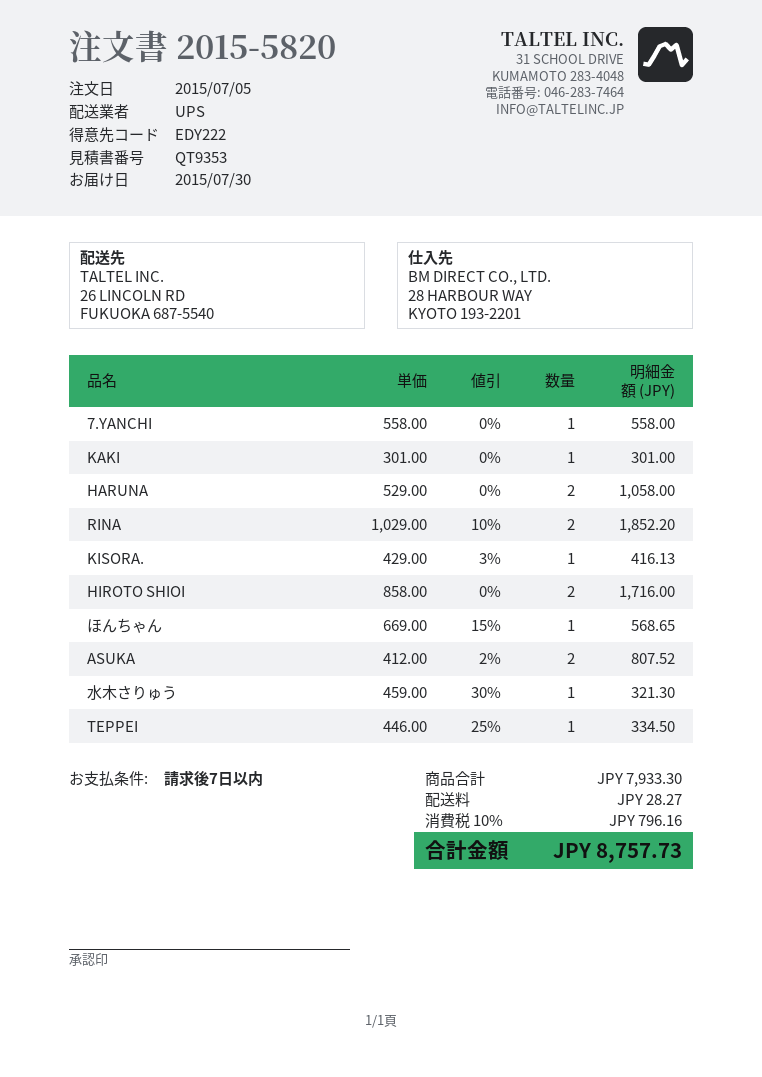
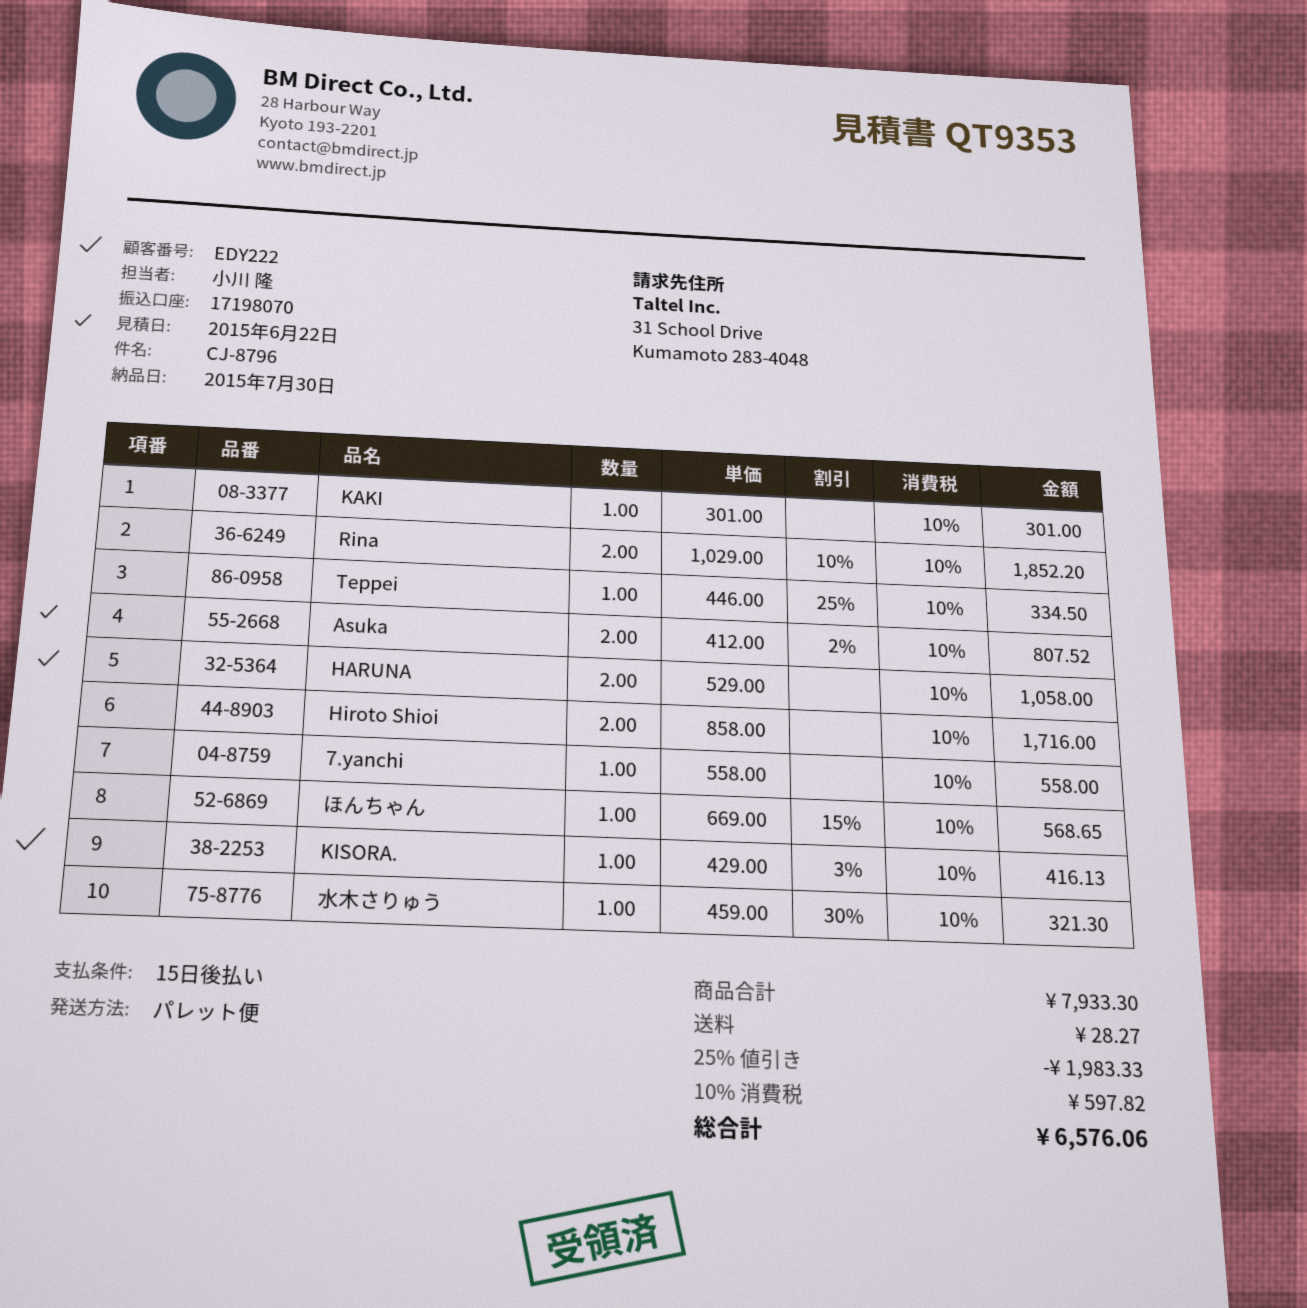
payment terms: 7 days -> 15 days
shipping method: UPS -> pallet freight
discount: none -> 25% = 1983.33
tax: 10% = 796.16 -> 10% = 597.82
total: 8757.73 -> 6576.06

